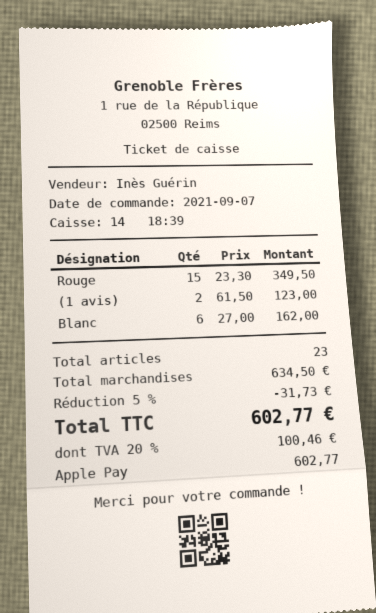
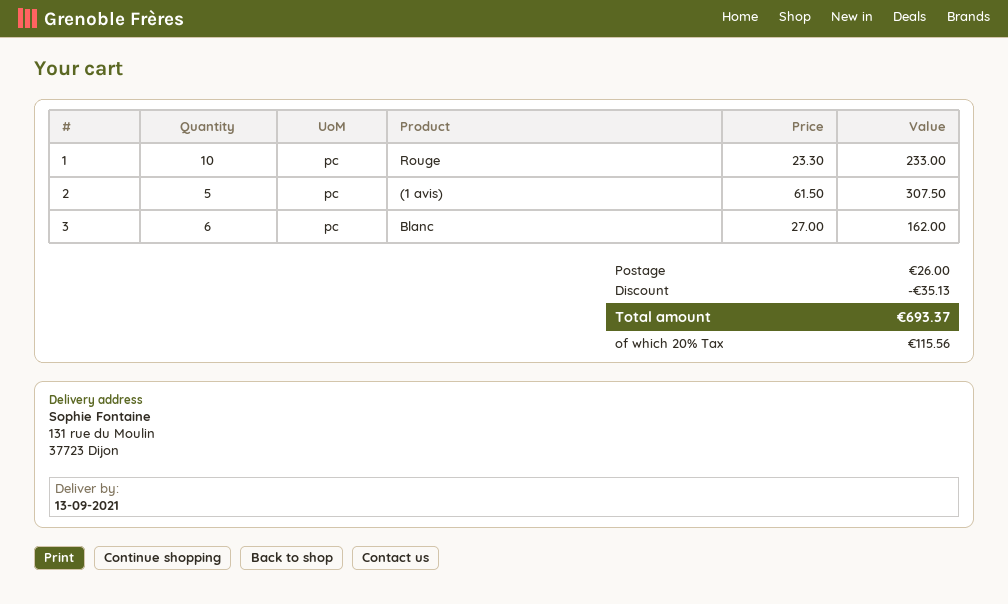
Rouge: 15 x 23.30 = 349.50 -> 10 x 23.30 = 233.00
(1 avis): 2 x 61.50 = 123.00 -> 5 x 61.50 = 307.50
discount: 31.73 -> 35.13
shipping: none -> 26.00
tax: 20% = 100.46 -> 20% = 115.56
total: 602.77 -> 693.37

